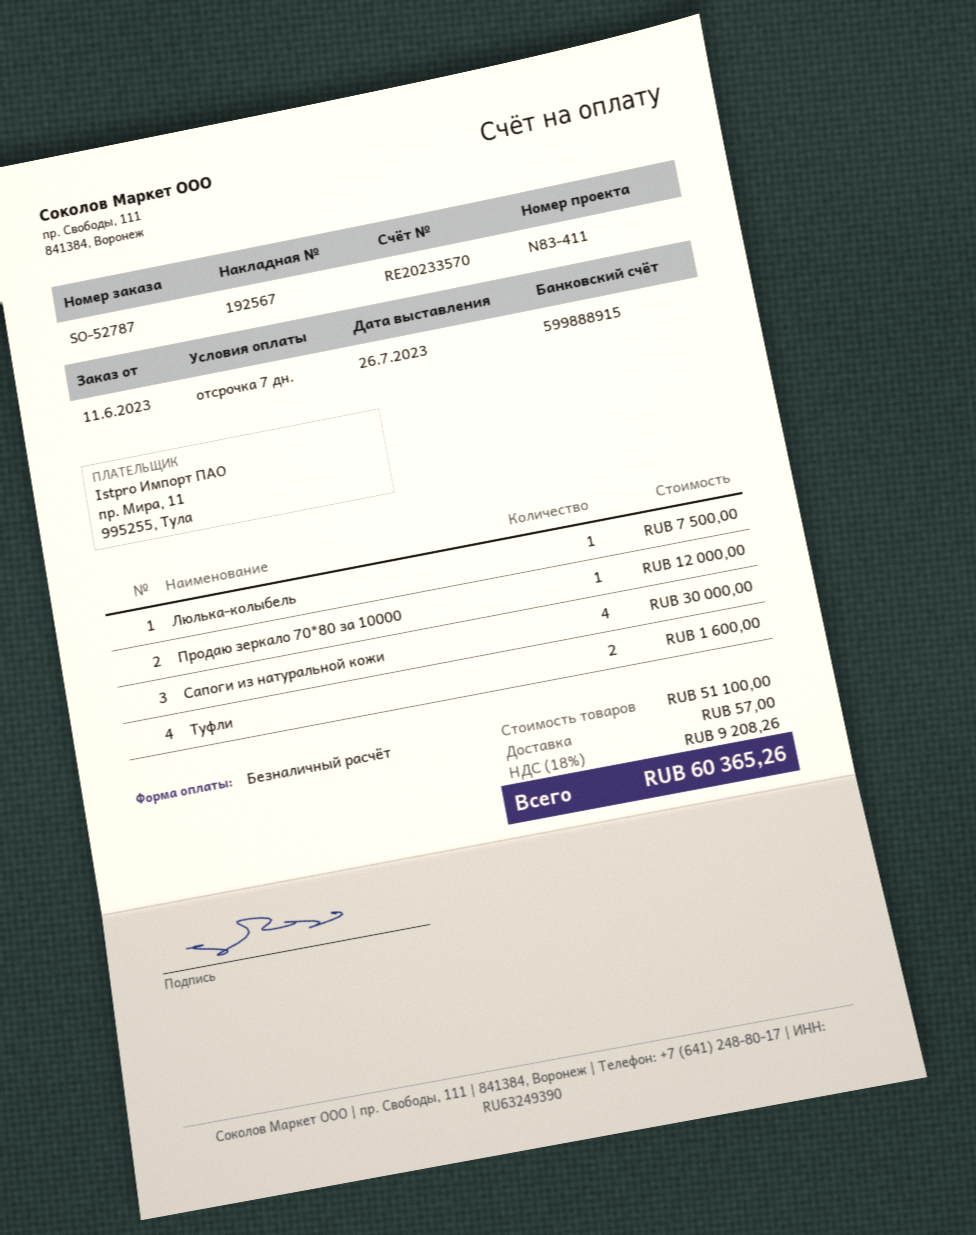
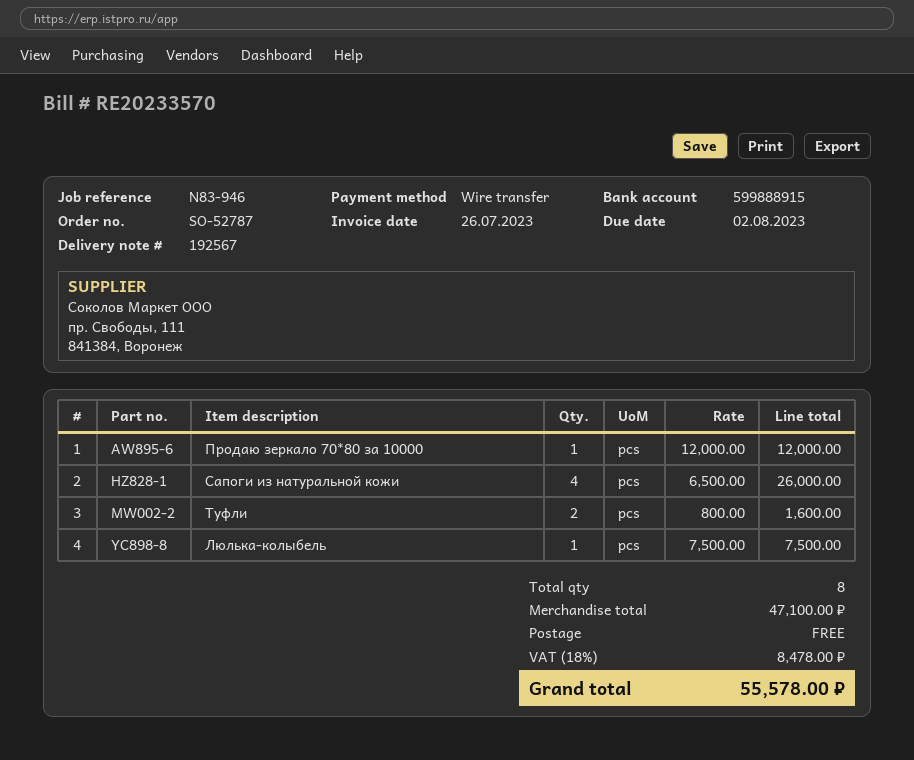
reference: N83-411 -> N83-946
Сапоги из натуральной кожи: 4 for 30000.00 -> 4 for 26000.00
subtotal: 51100.00 -> 47100.00
shipping: 57.00 -> 0.00
tax: 18% = 9208.26 -> 18% = 8478.00
total: 60365.26 -> 55578.00

